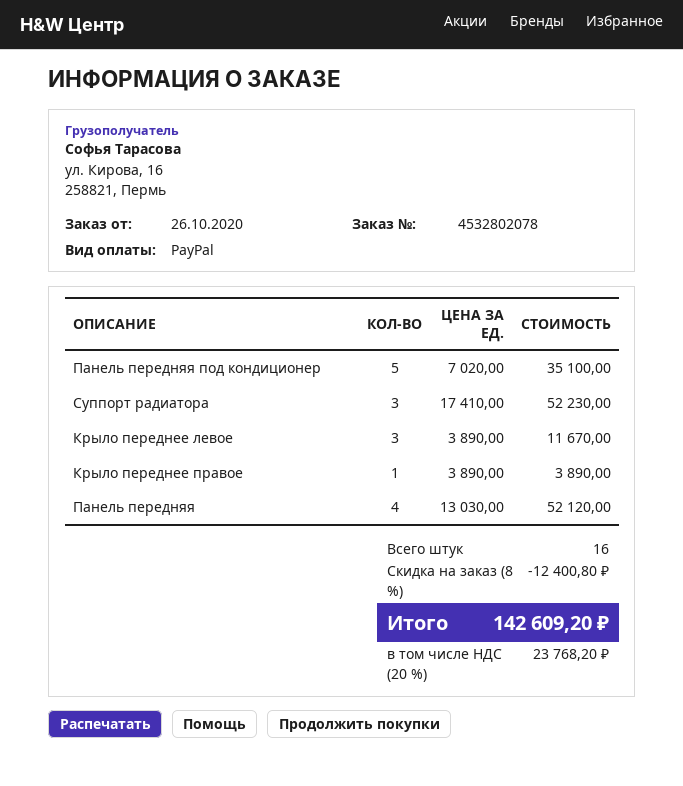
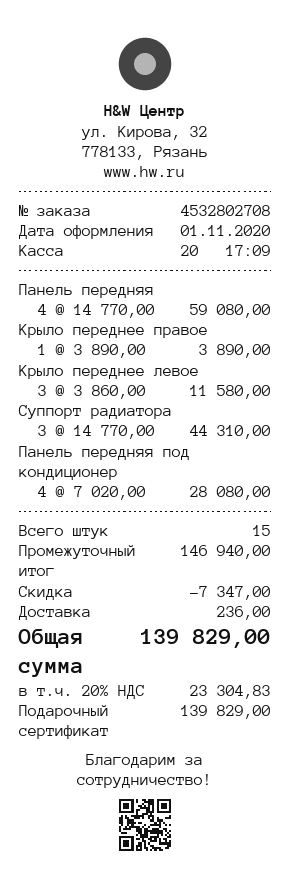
order number: 4532802078 -> 4532802708
order date: 2020-10-26 -> 2020-11-01
payment method: PayPal -> gift card
Панель передняя под кондиционер: 5 x 7020.00 = 35100.00 -> 4 x 7020.00 = 28080.00
Суппорт радиатора: 3 x 17410.00 = 52230.00 -> 3 x 14770.00 = 44310.00
Крыло переднее левое: 3 x 3890.00 = 11670.00 -> 3 x 3860.00 = 11580.00
Панель передняя: 4 x 13030.00 = 52120.00 -> 4 x 14770.00 = 59080.00
total quantity: 16 -> 15
discount: 12400.80 -> 7347.00
shipping: none -> 236.00
tax: 20% = 23768.20 -> 20% = 23304.83
total: 142609.20 -> 139829.00

